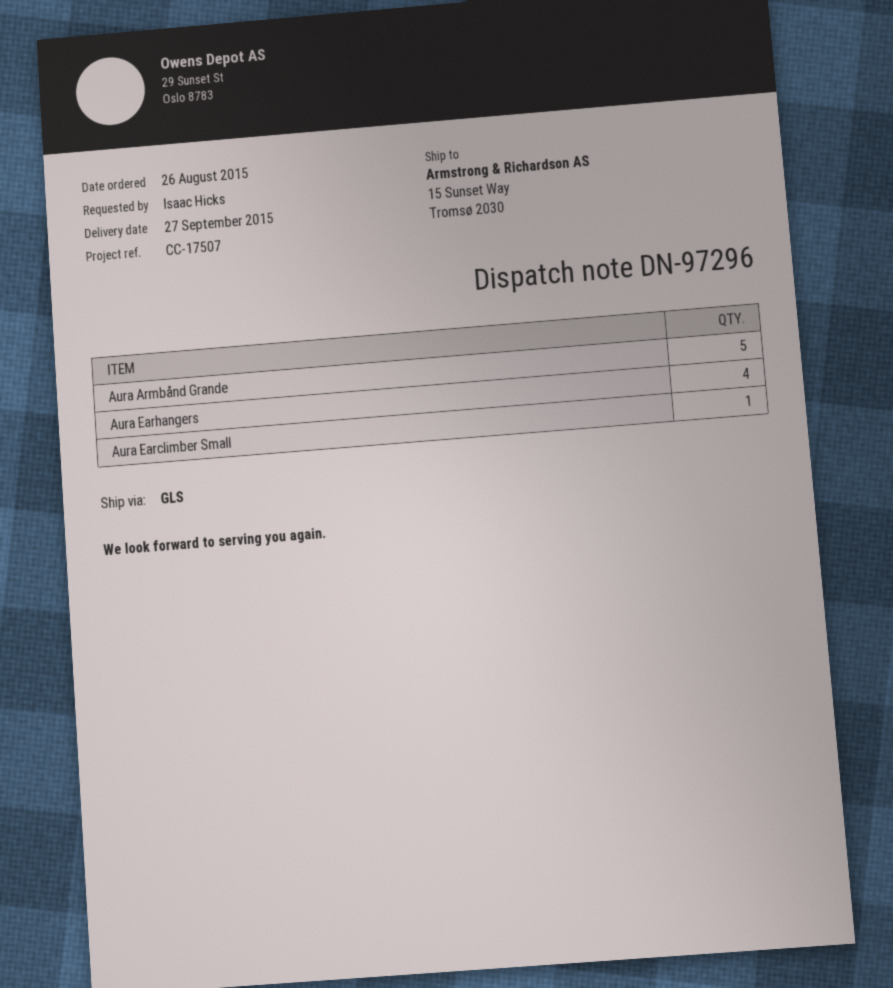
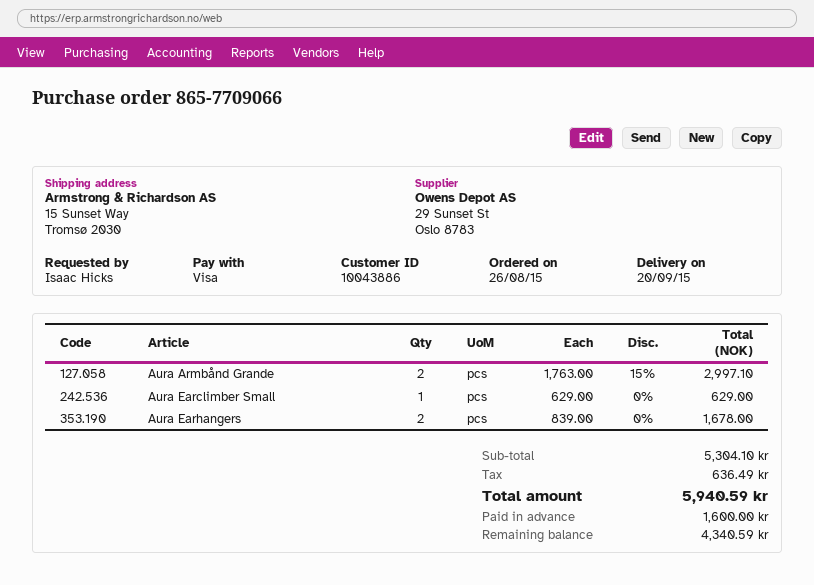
delivery date: 2015-09-27 -> 2015-09-20
Aura Armbånd Grande: 5 -> 2
Aura Earhangers: 4 -> 2

